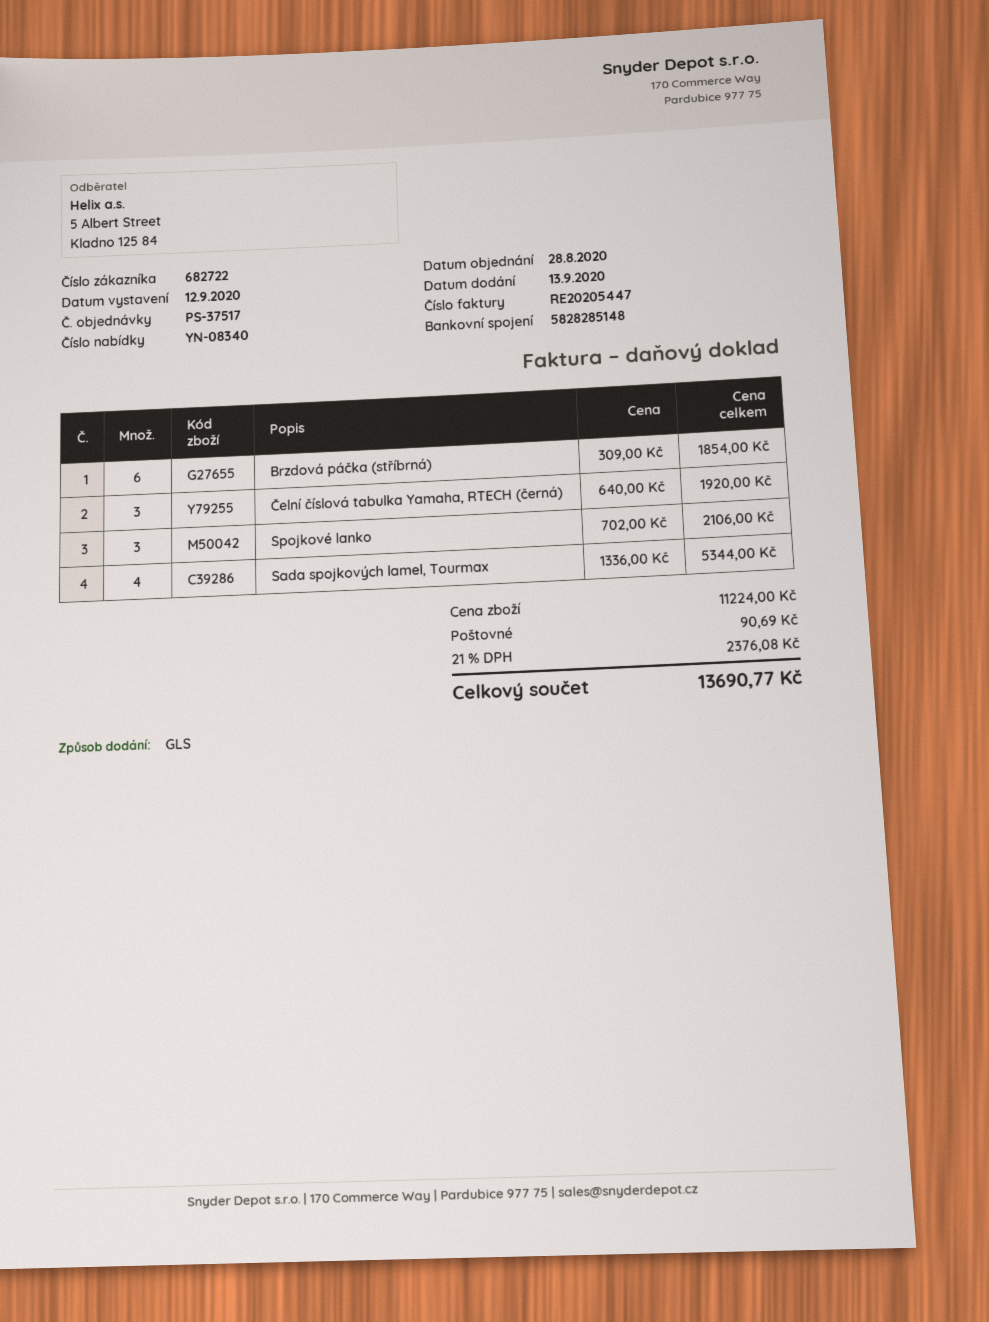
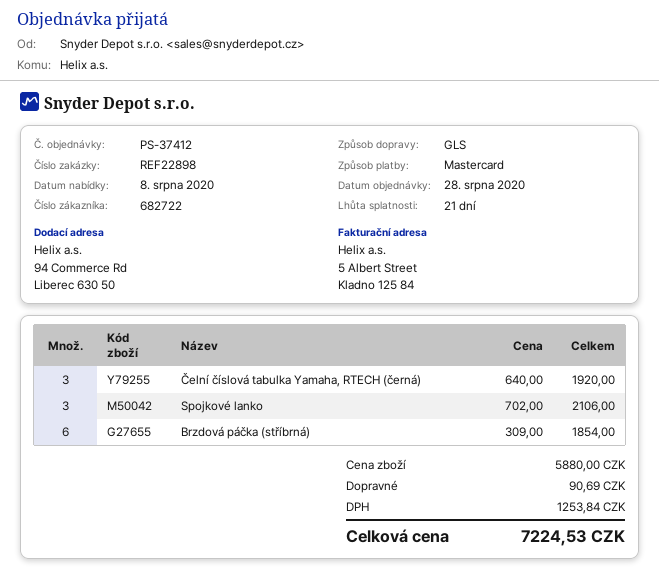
order number: PS-37517 -> PS-37412
Sada spojkových lamel, Tourmax: 4 x 1336.00 = 5344.00 -> none
subtotal: 11224.00 -> 5880.00
tax: 2376.08 -> 1253.84
total: 13690.77 -> 7224.53

